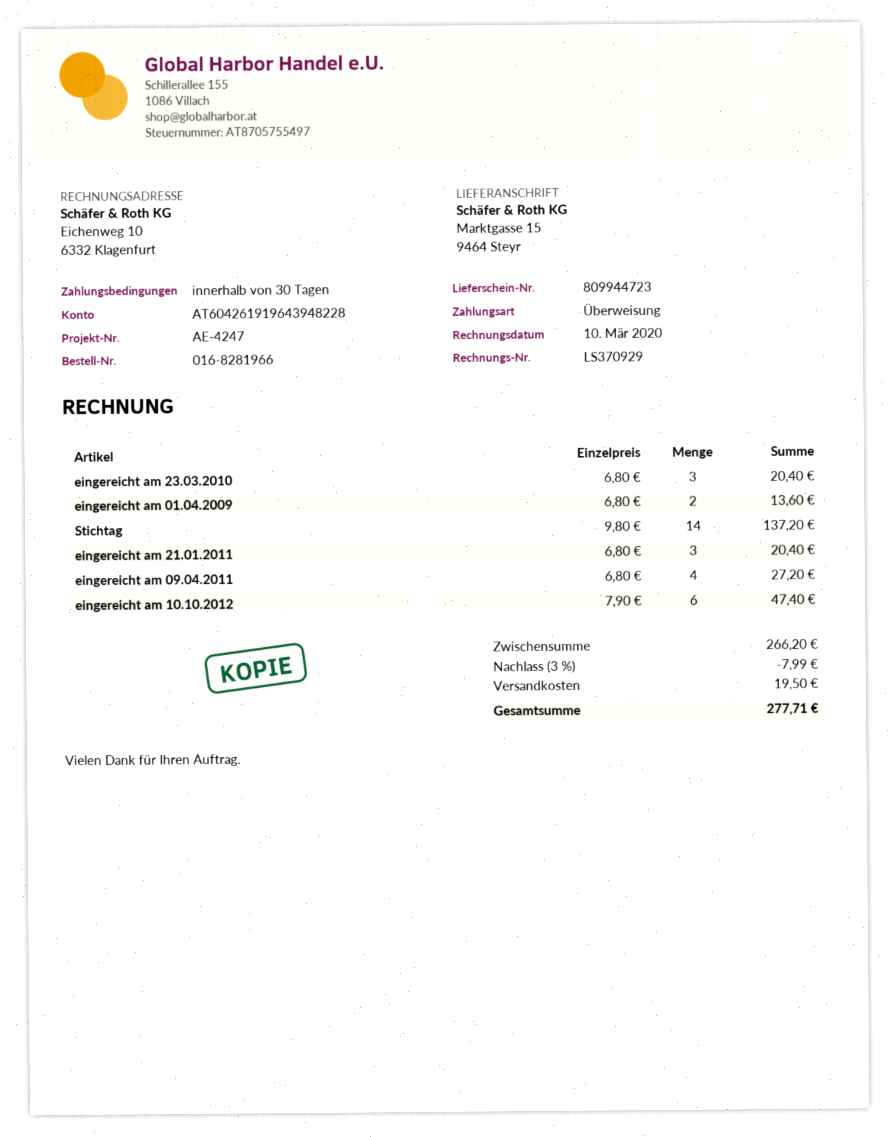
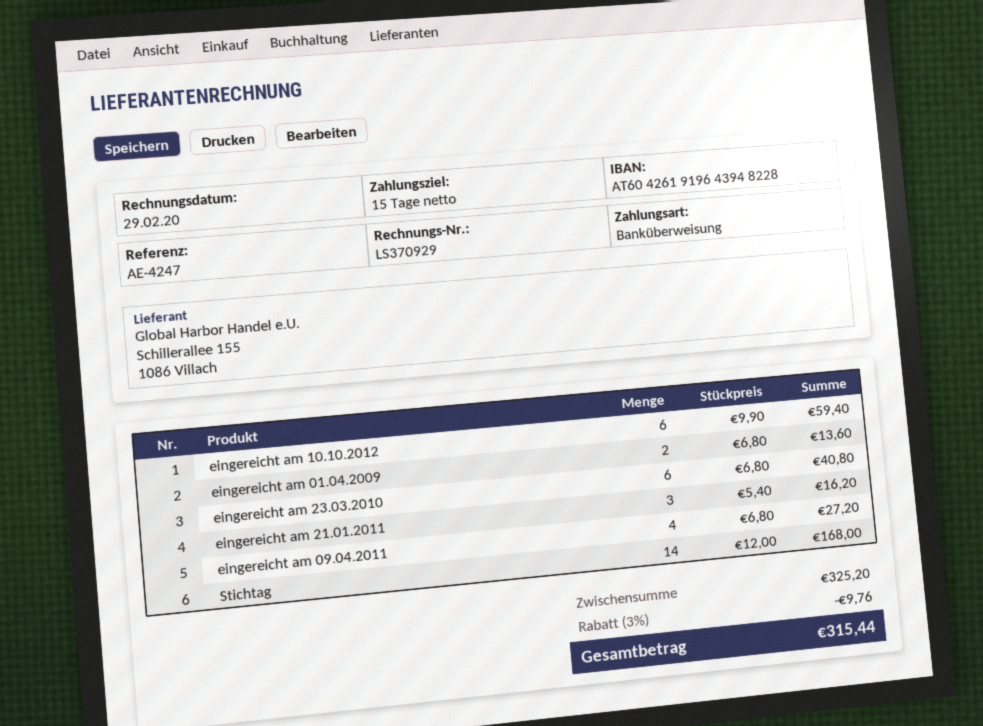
invoice date: 2020-03-10 -> 2020-02-29
payment terms: 30 days -> 15 days
eingereicht am 23.03.2010: 3 x 6.80 = 20.40 -> 6 x 6.80 = 40.80
Stichtag: 14 x 9.80 = 137.20 -> 14 x 12.00 = 168.00
eingereicht am 21.01.2011: 3 x 6.80 = 20.40 -> 3 x 5.40 = 16.20
eingereicht am 10.10.2012: 6 x 7.90 = 47.40 -> 6 x 9.90 = 59.40
subtotal: 266.20 -> 325.20
discount: 3% = 7.99 -> 3% = 9.76
shipping: 19.50 -> none
total: 277.71 -> 315.44

